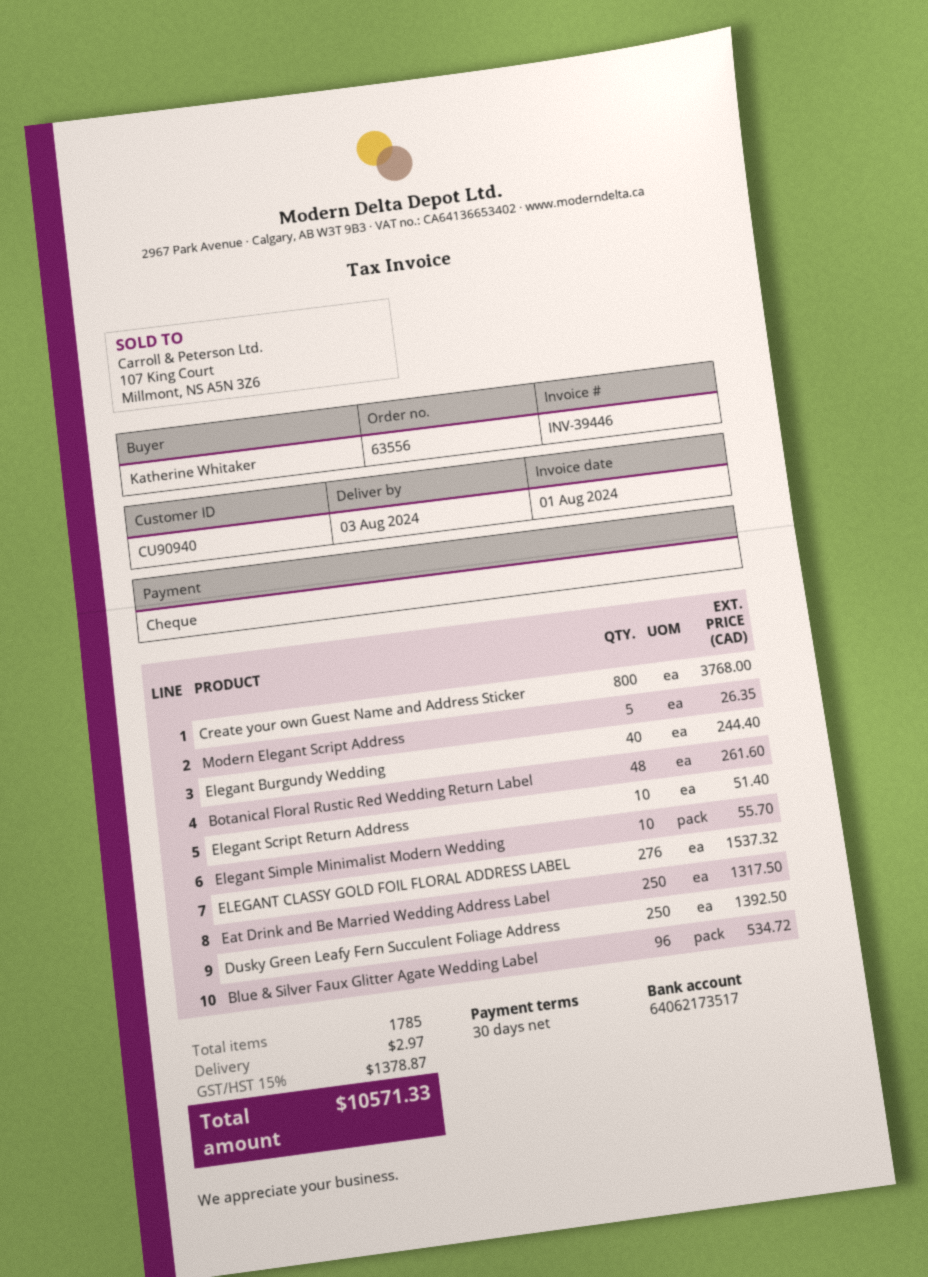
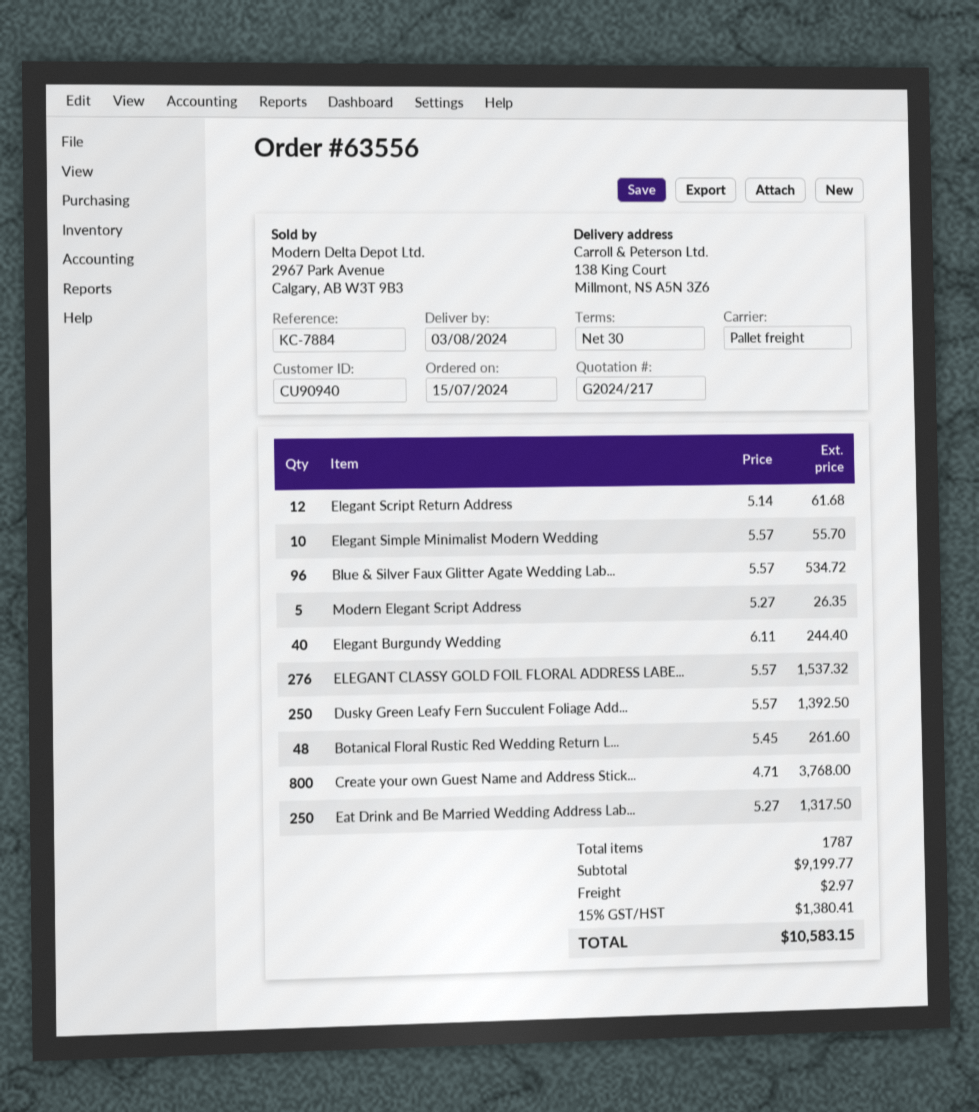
Elegant Script Return Address: 10 for 51.40 -> 12 for 61.68
total quantity: 1785 -> 1787
tax: 15% = 1378.87 -> 15% = 1380.41
total: 10571.33 -> 10583.15

